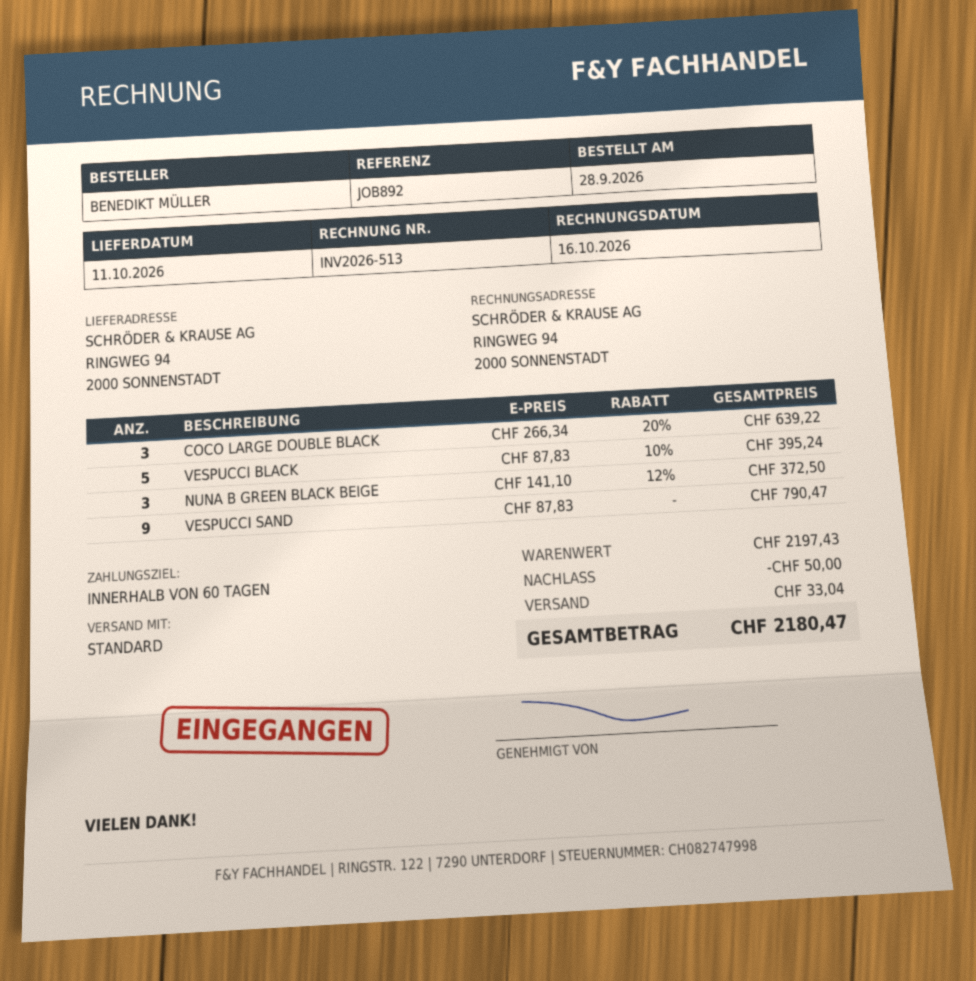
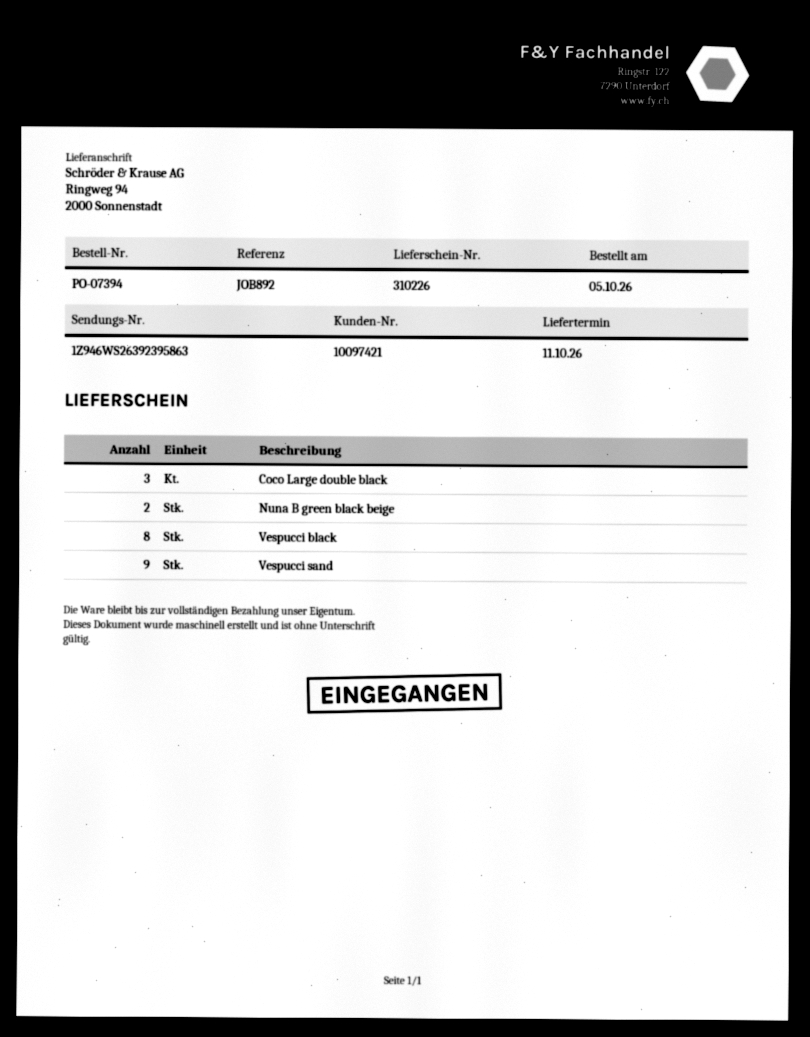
order date: 2026-09-28 -> 2026-10-05
VESPUCCI BLACK: 5 -> 8
NUNA B GREEN BLACK BEIGE: 3 -> 2

